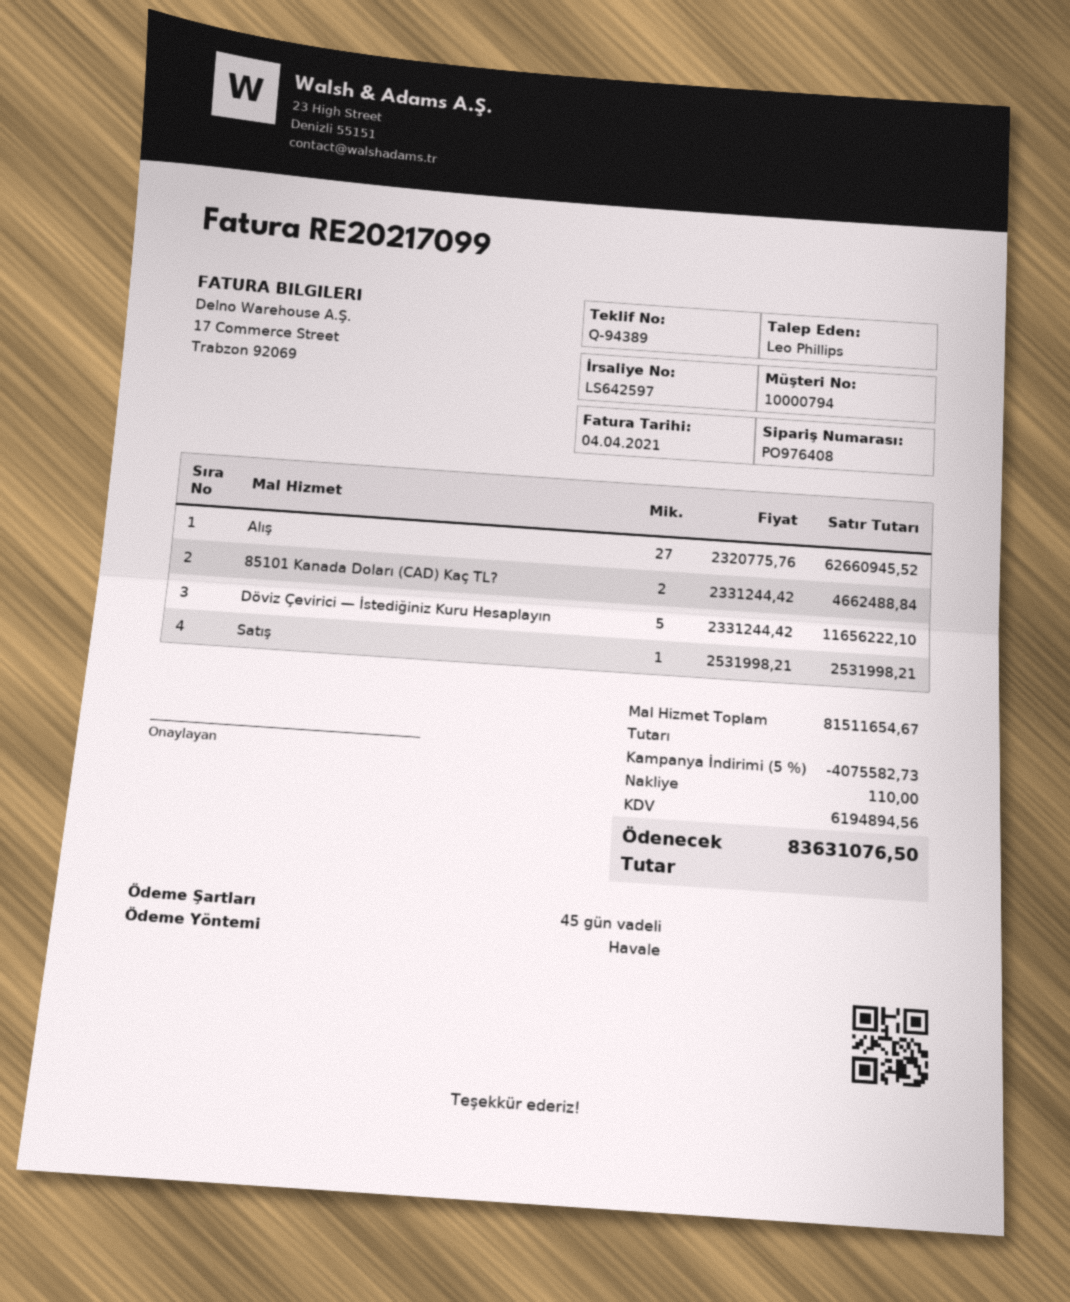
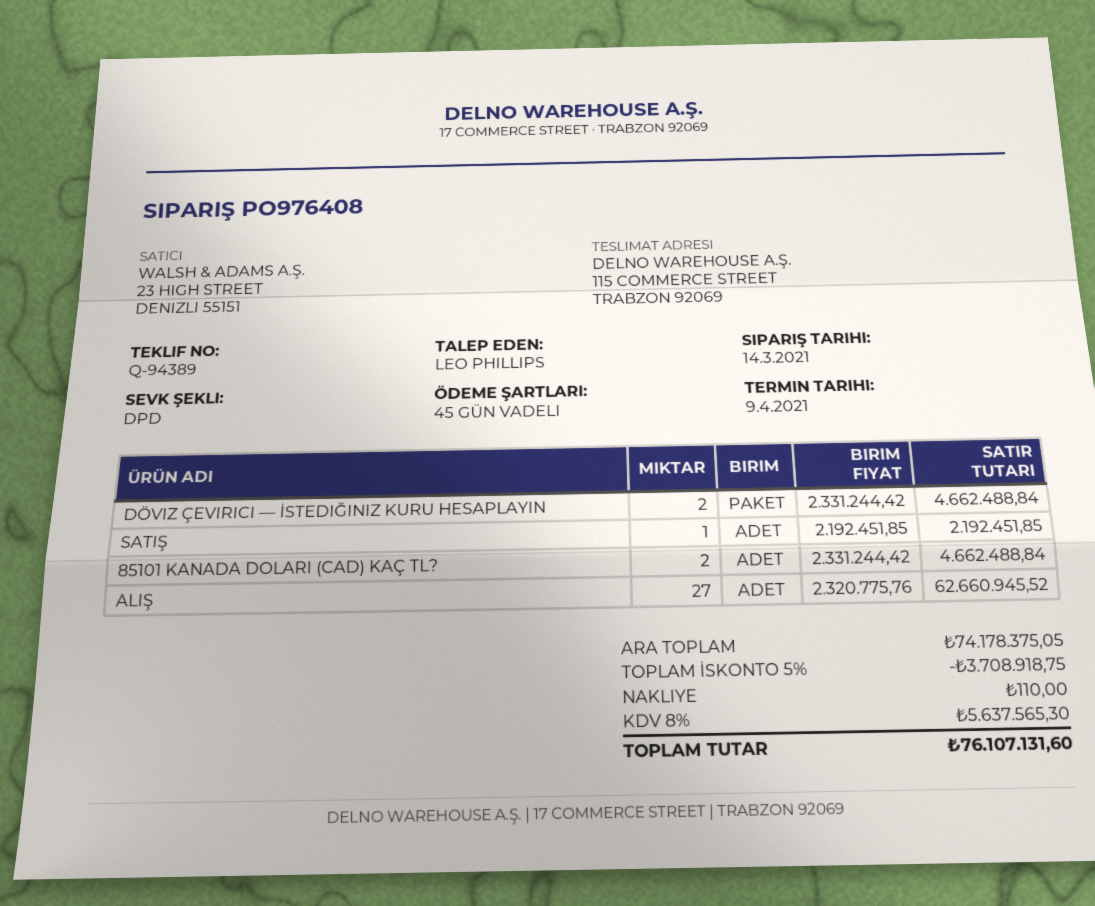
Döviz Çevirici — İstediğiniz Kuru Hesaplayın: 5 x 2331244.42 = 11656222.10 -> 2 x 2331244.42 = 4662488.84
Satış: 1 x 2531998.21 = 2531998.21 -> 1 x 2192451.85 = 2192451.85
subtotal: 81511654.67 -> 74178375.05
discount: 5% = 4075582.73 -> 5% = 3708918.75
tax: 6194894.56 -> 5637565.30
total: 83631076.50 -> 76107131.60

